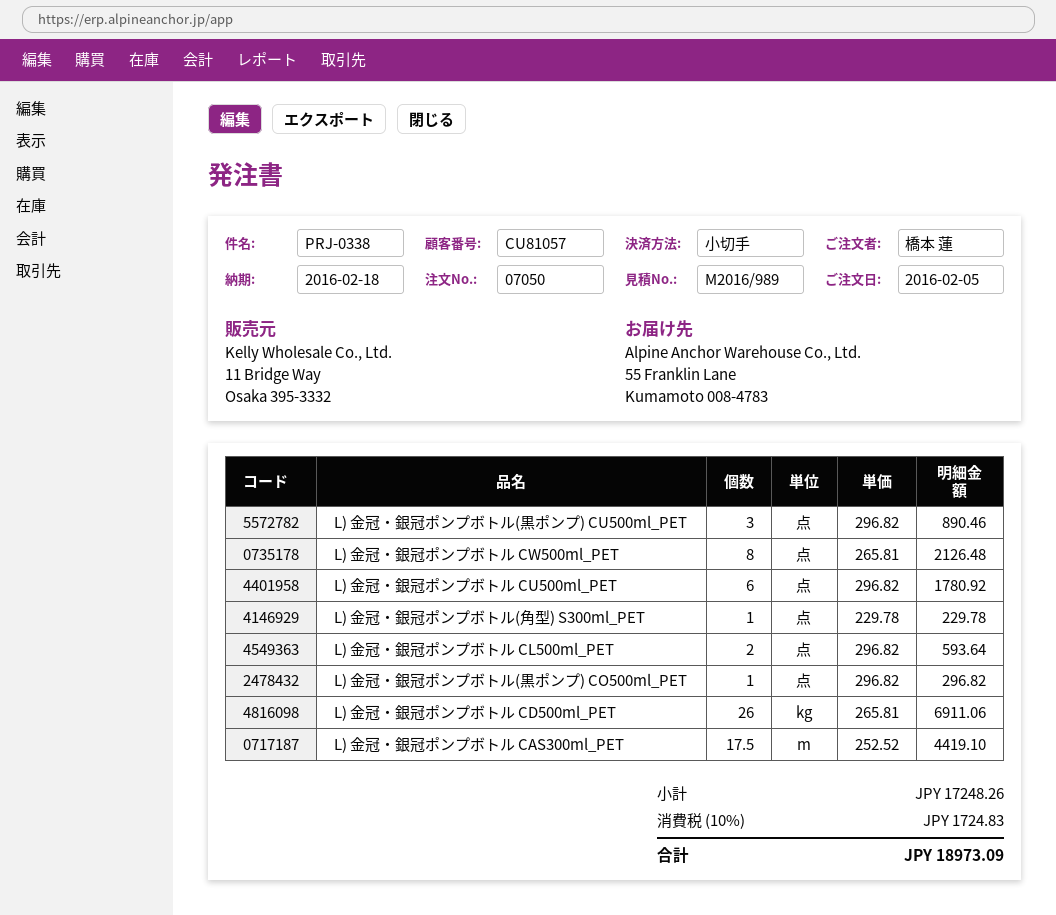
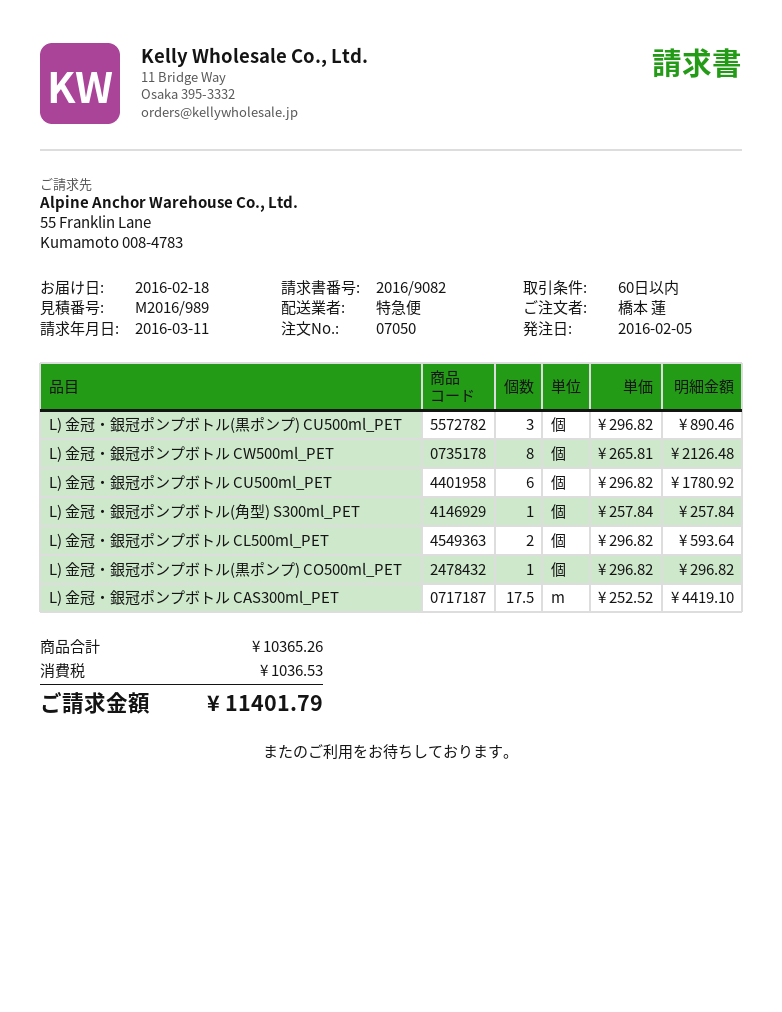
L) 金冠・銀冠ポンプボトル(角型) S300ml_PET: 1 x 229.78 = 229.78 -> 1 x 257.84 = 257.84
L) 金冠・銀冠ポンプボトル CD500ml_PET: 26 x 265.81 = 6911.06 -> none
subtotal: 17248.26 -> 10365.26
tax: 1724.83 -> 1036.53
total: 18973.09 -> 11401.79

